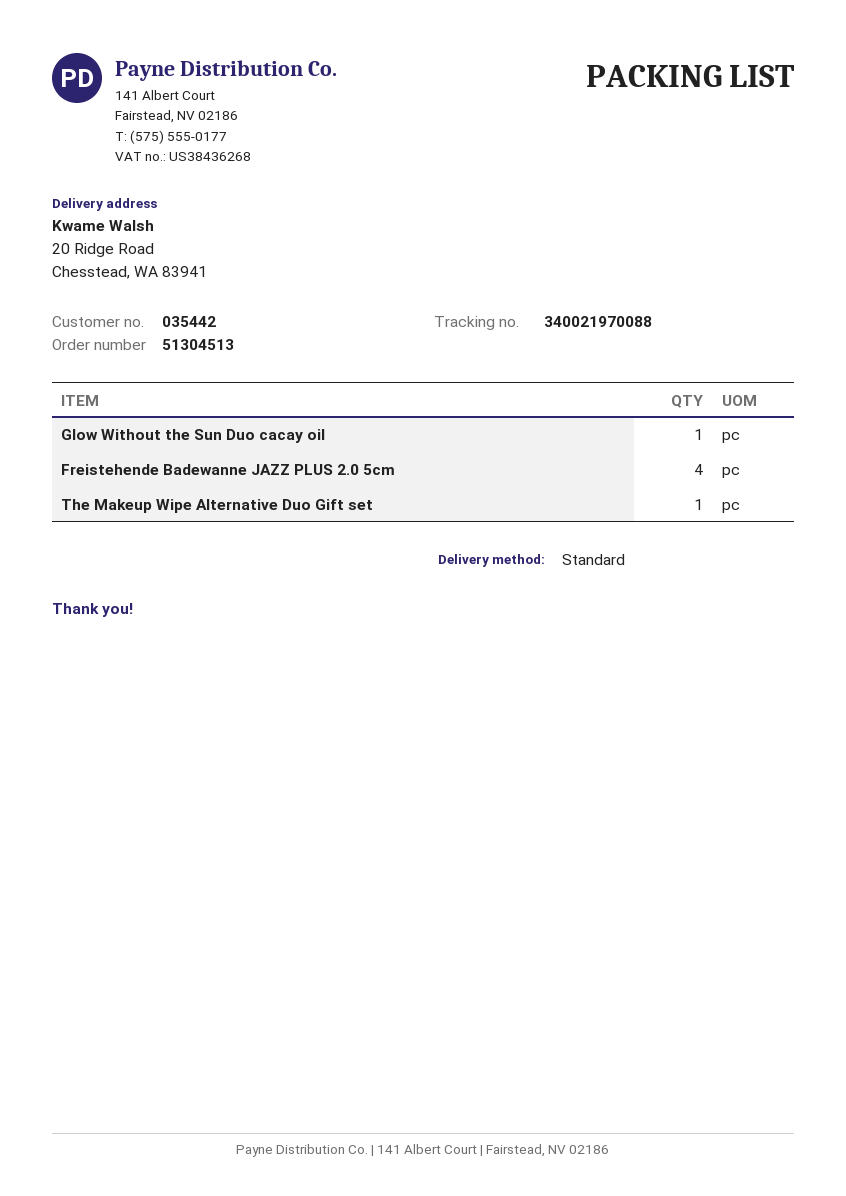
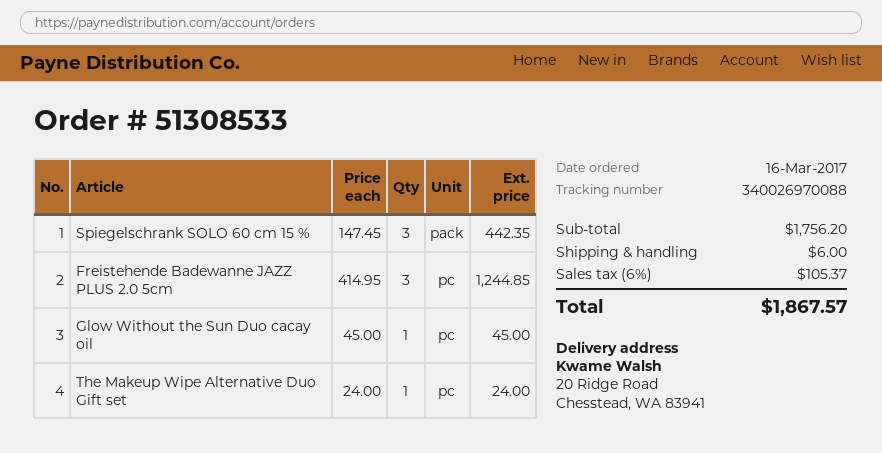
order number: 51304513 -> 51308533
tracking number: 340021970088 -> 340026970088
Freistehende Badewanne JAZZ PLUS 2.0 5cm: 4 -> 3
Spiegelschrank SOLO 60 cm 15 %: none -> 3

